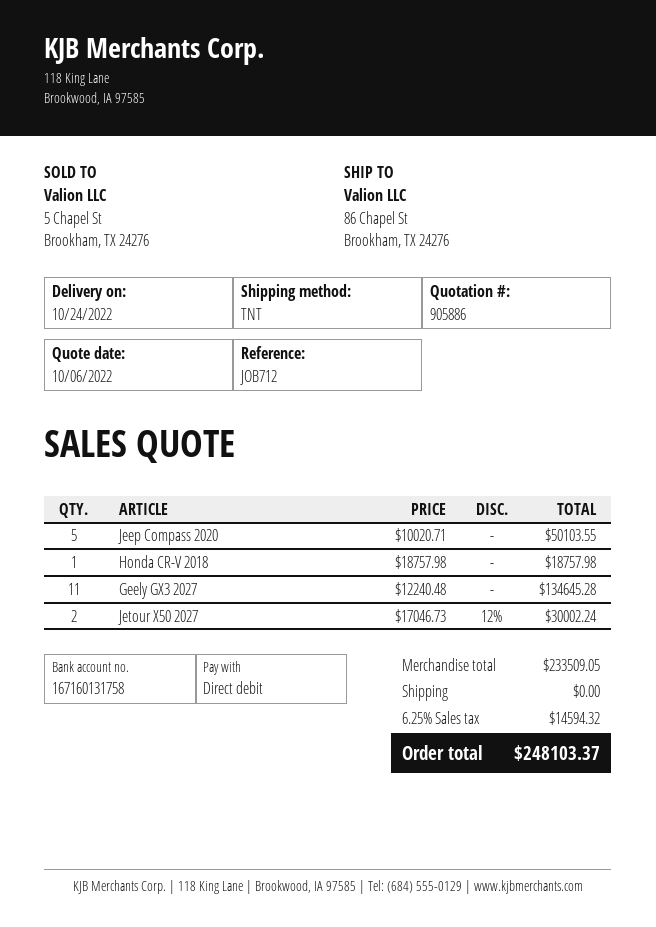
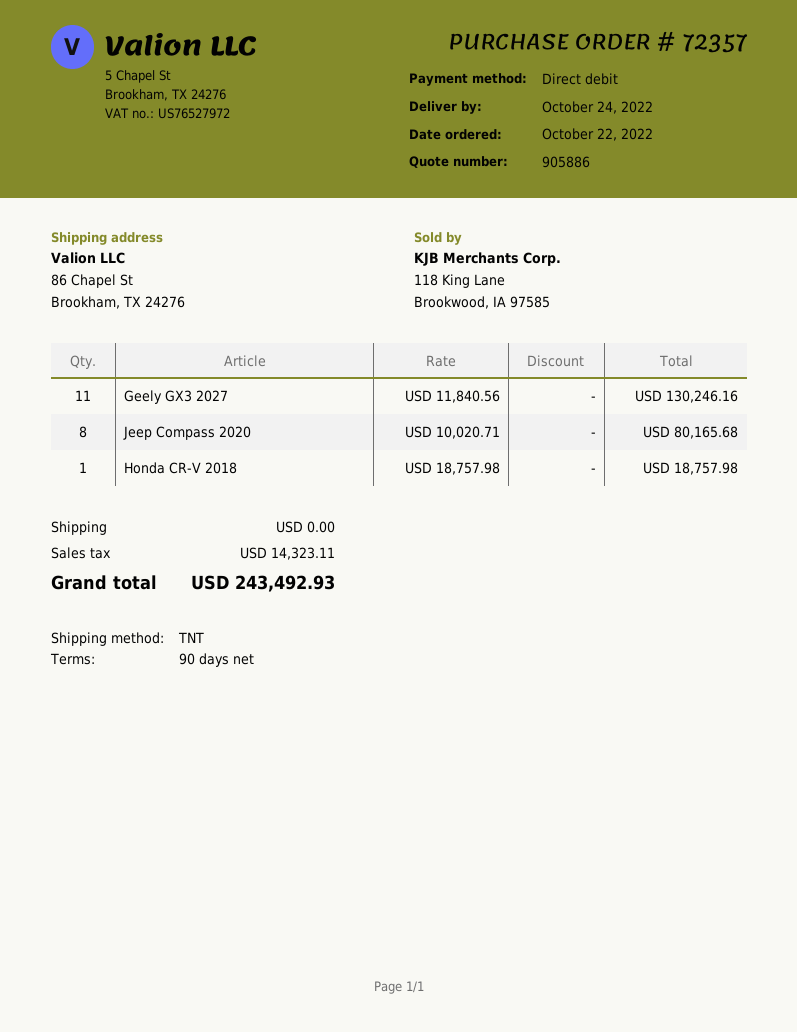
Jeep Compass 2020: 5 x 10020.71 = 50103.55 -> 8 x 10020.71 = 80165.68
Geely GX3 2027: 11 x 12240.48 = 134645.28 -> 11 x 11840.56 = 130246.16
Jetour X50 2027: 2 x 17046.73 - 12% = 30002.24 -> none
tax: 14594.32 -> 14323.11
total: 248103.37 -> 243492.93

